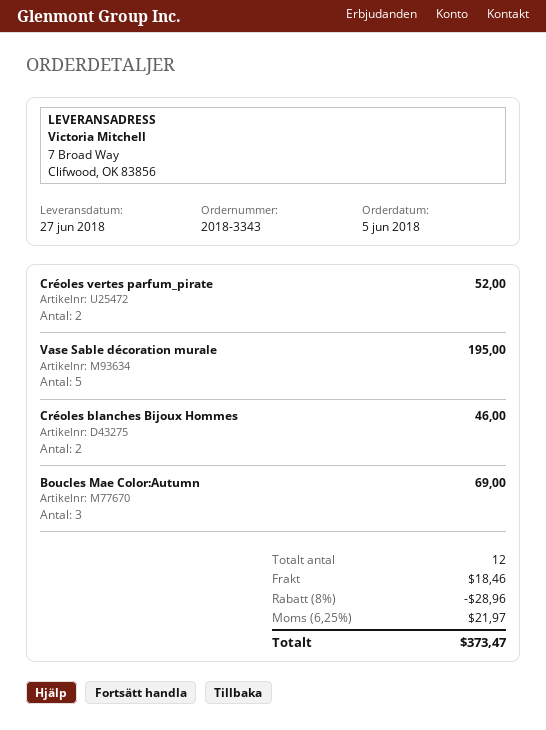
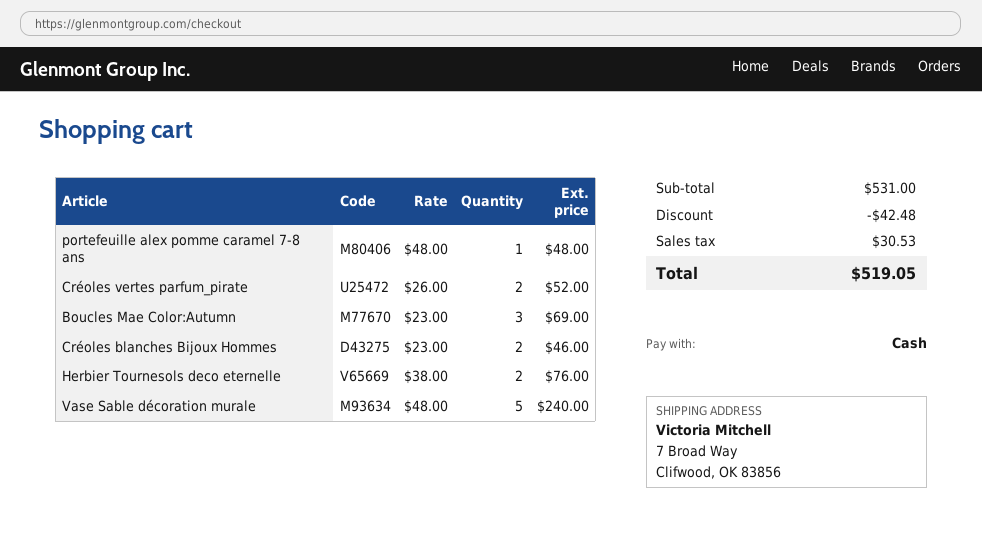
Vase Sable décoration murale: 5 for 195.00 -> 5 for 240.00
portefeuille alex pomme caramel 7-8 ans: none -> 1 for 48.00
Herbier Tournesols deco eternelle: none -> 2 for 76.00
discount: 28.96 -> 42.48
shipping: 18.46 -> none
tax: 21.97 -> 30.53
total: 373.47 -> 519.05

